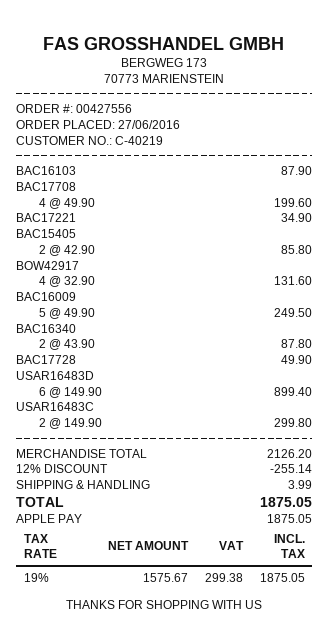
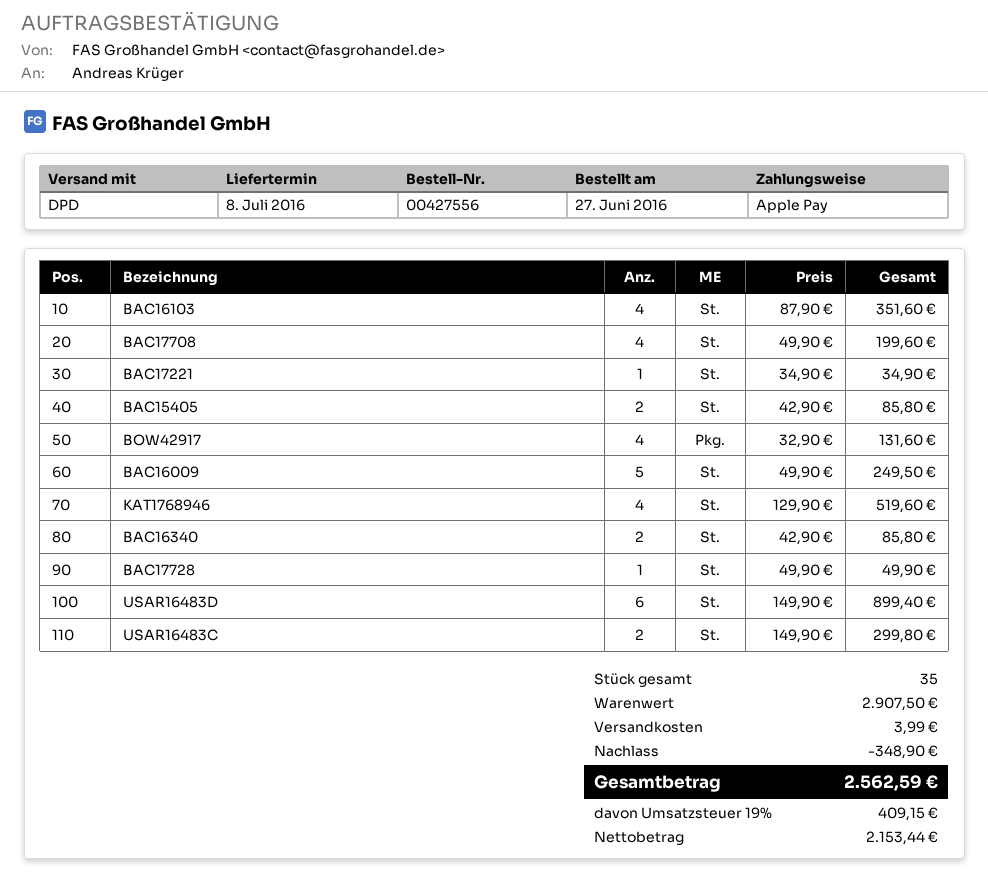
BAC16103: 1 x 87.90 = 87.90 -> 4 x 87.90 = 351.60
BAC16340: 2 x 43.90 = 87.80 -> 2 x 42.90 = 85.80
KAT1768946: none -> 4 x 129.90 = 519.60
subtotal: 2126.20 -> 2907.50
discount: 255.14 -> 348.90
net: 1575.67 -> 2153.44
tax: 19% = 299.38 -> 19% = 409.15
total: 1875.05 -> 2562.59

